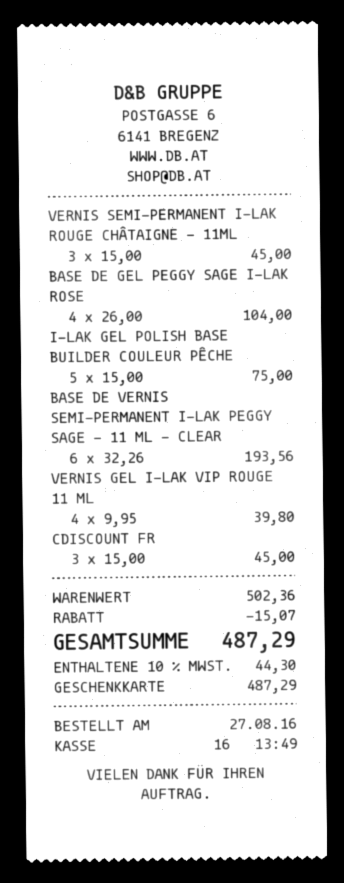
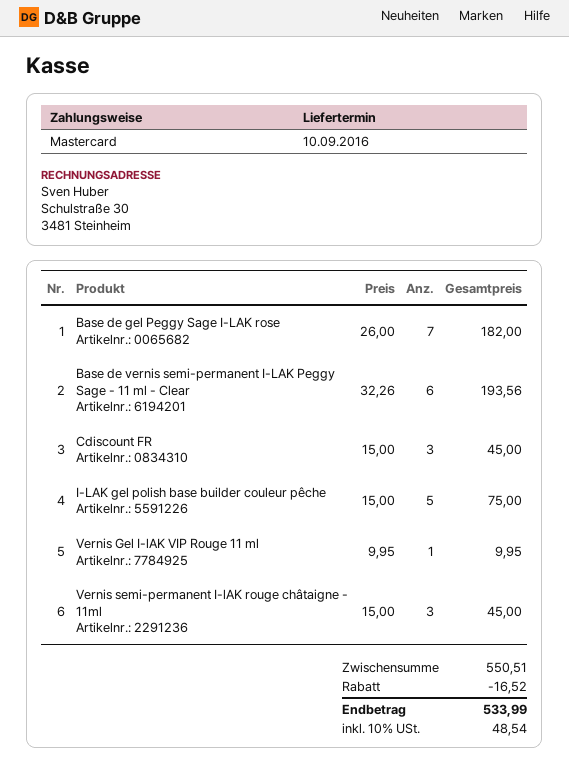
payment method: gift card -> Mastercard
BASE DE GEL PEGGY SAGE I-LAK ROSE: 4 x 26.00 = 104.00 -> 7 x 26.00 = 182.00
VERNIS GEL I-LAK VIP ROUGE 11 ML: 4 x 9.95 = 39.80 -> 1 x 9.95 = 9.95
subtotal: 502.36 -> 550.51
discount: 15.07 -> 16.52
tax: 10% = 44.30 -> 10% = 48.54
total: 487.29 -> 533.99

